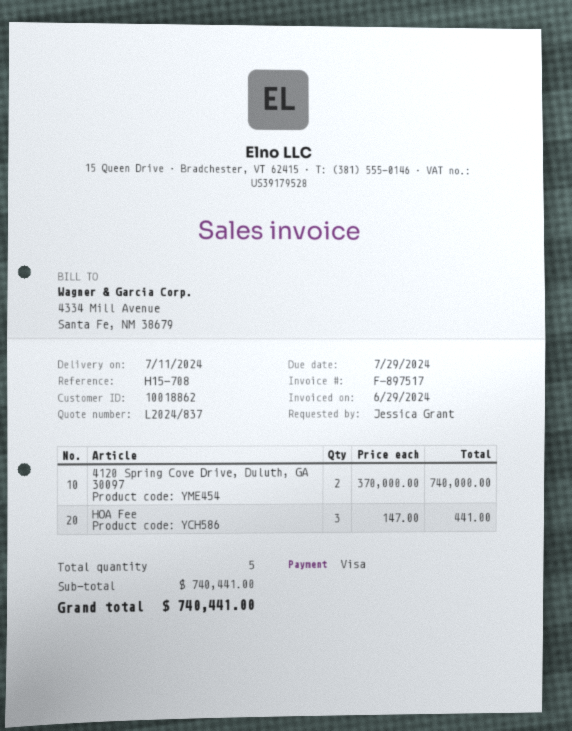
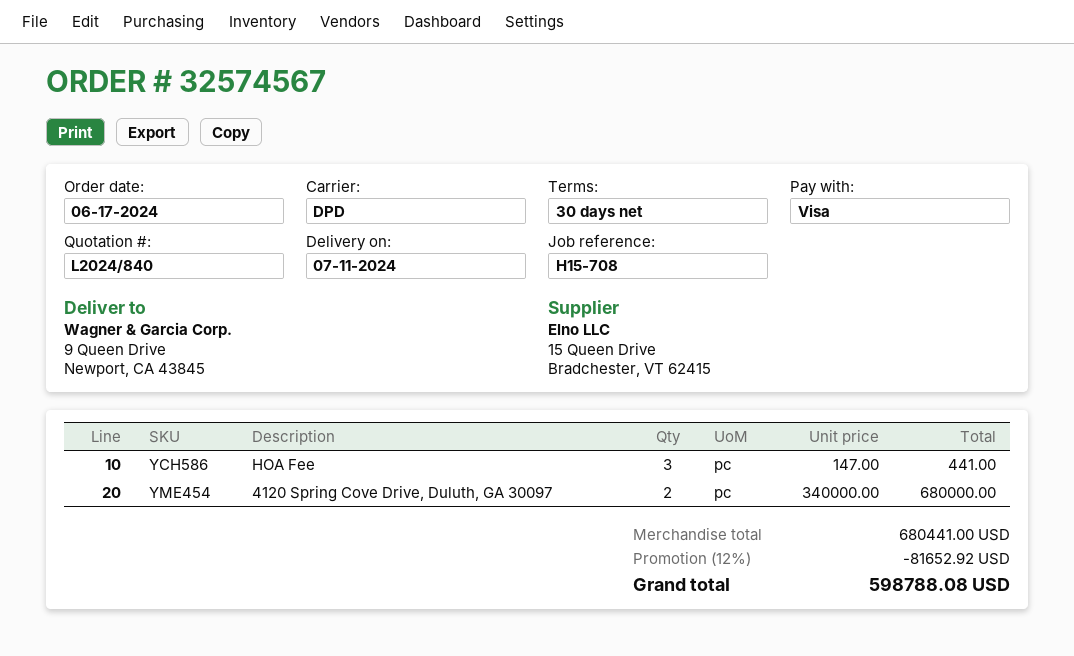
quote number: L2024/837 -> L2024/840
4120 Spring Cove Drive, Duluth, GA 30097: 2 x 370000.00 = 740000.00 -> 2 x 340000.00 = 680000.00
subtotal: 740441.00 -> 680441.00
discount: none -> 12% = 81652.92
total: 740441.00 -> 598788.08

